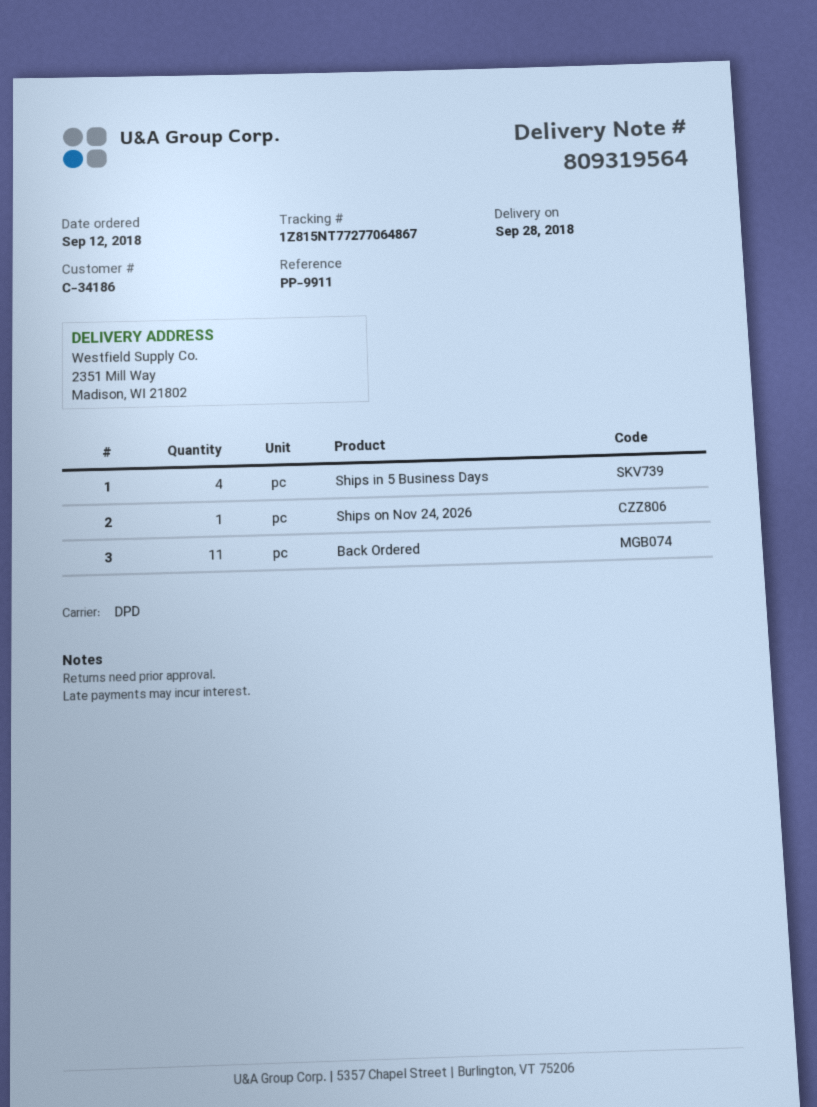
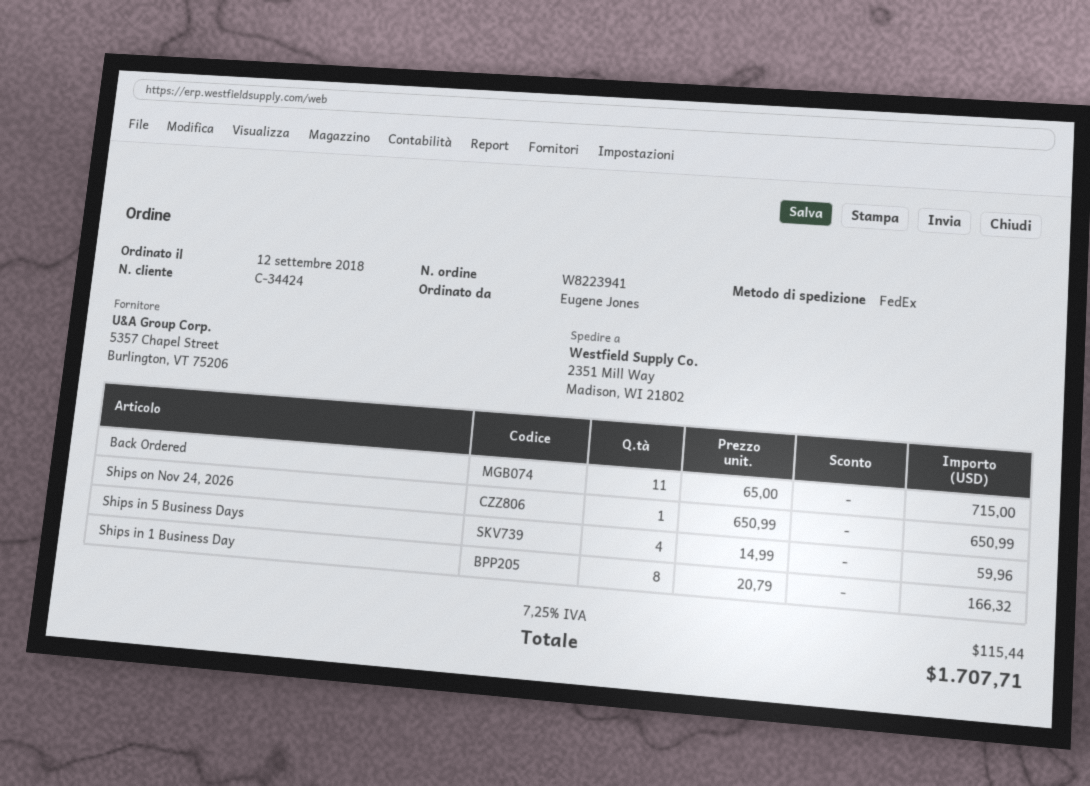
customer number: C-34186 -> C-34424
shipping method: DPD -> FedEx
Ships in 1 Business Day: none -> 8

